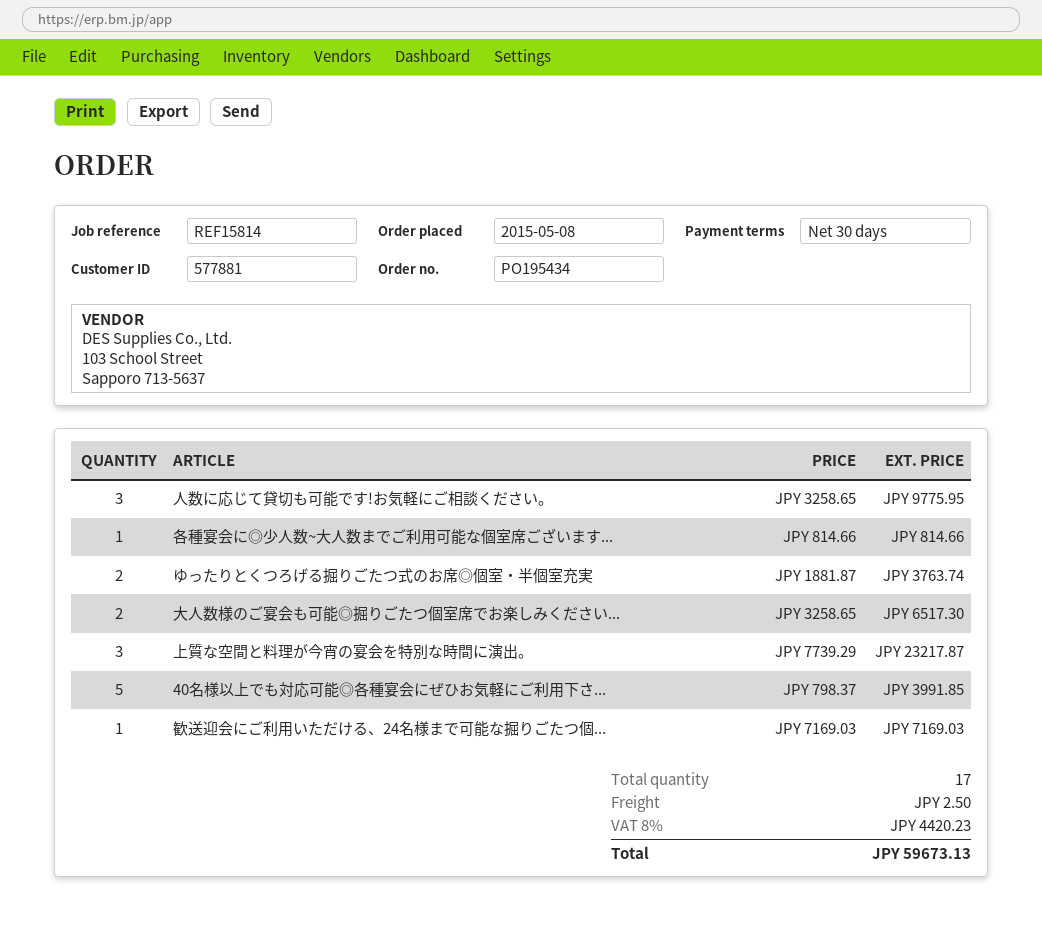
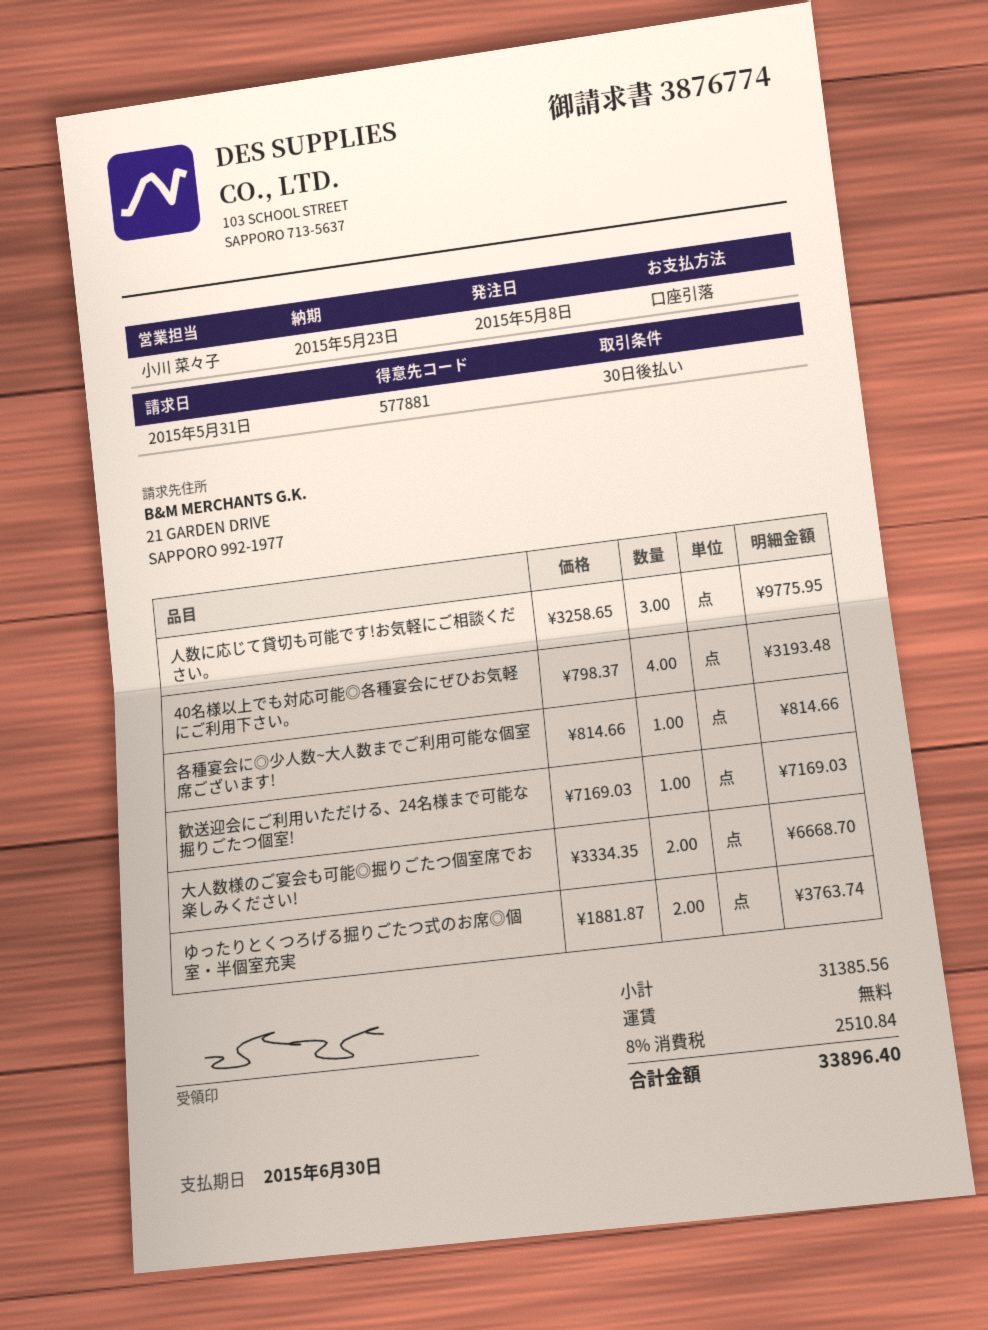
大人数様のご宴会も可能◎掘りごたつ個室席でお楽しみください...: 2 x 3258.65 = 6517.30 -> 2 x 3334.35 = 6668.70
上質な空間と料理が今宵の宴会を特別な時間に演出。: 3 x 7739.29 = 23217.87 -> none
40名様以上でも対応可能◎各種宴会にぜひお気軽にご利用下さ...: 5 x 798.37 = 3991.85 -> 4 x 798.37 = 3193.48
shipping: 2.50 -> 0.00
tax: 8% = 4420.23 -> 8% = 2510.84
total: 59673.13 -> 33896.40

